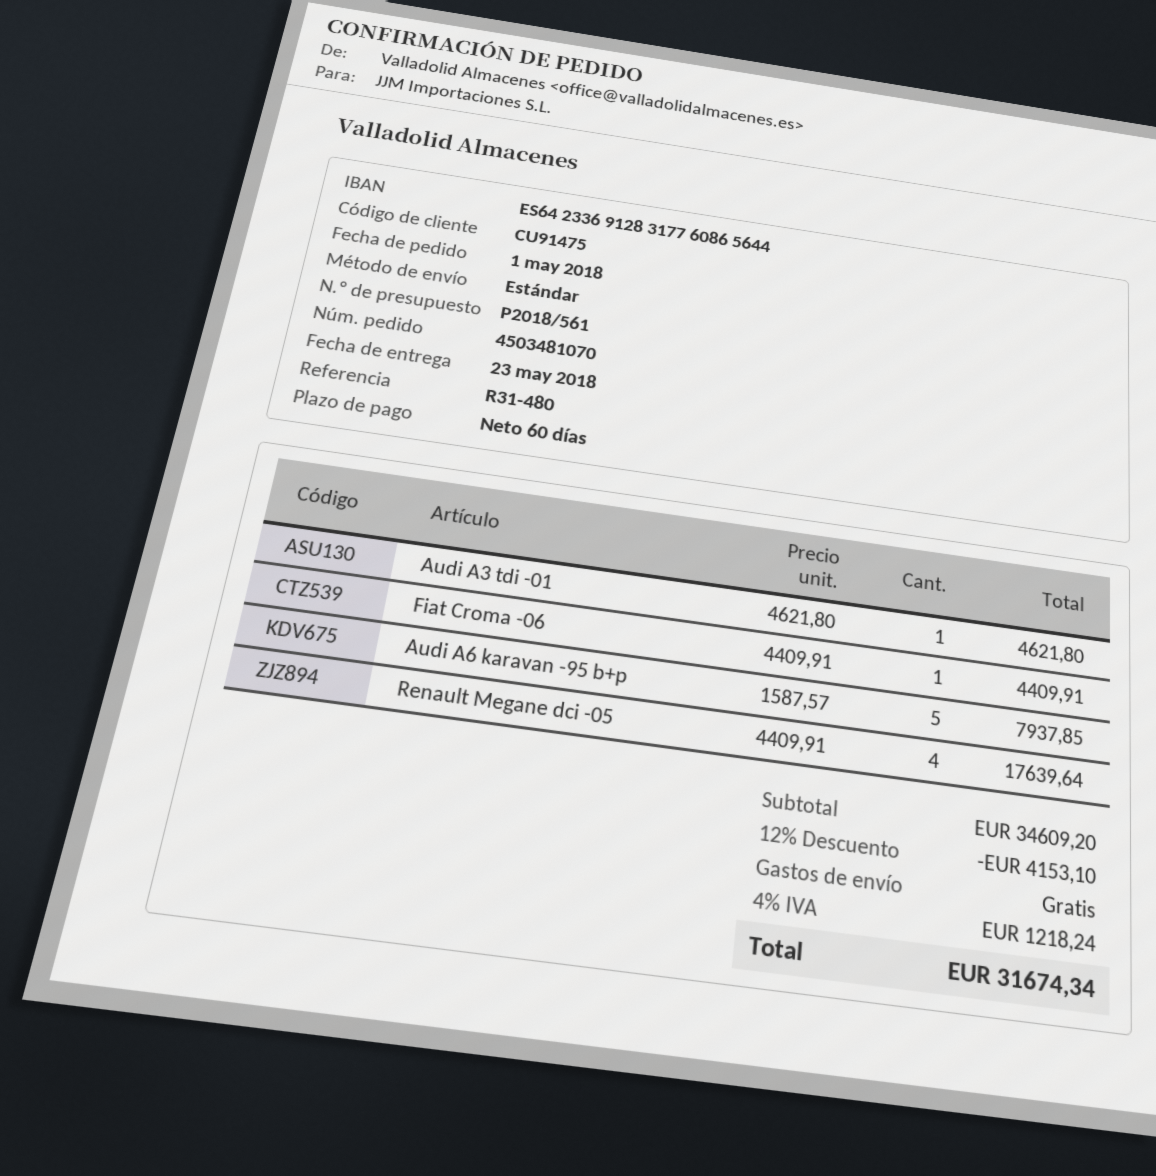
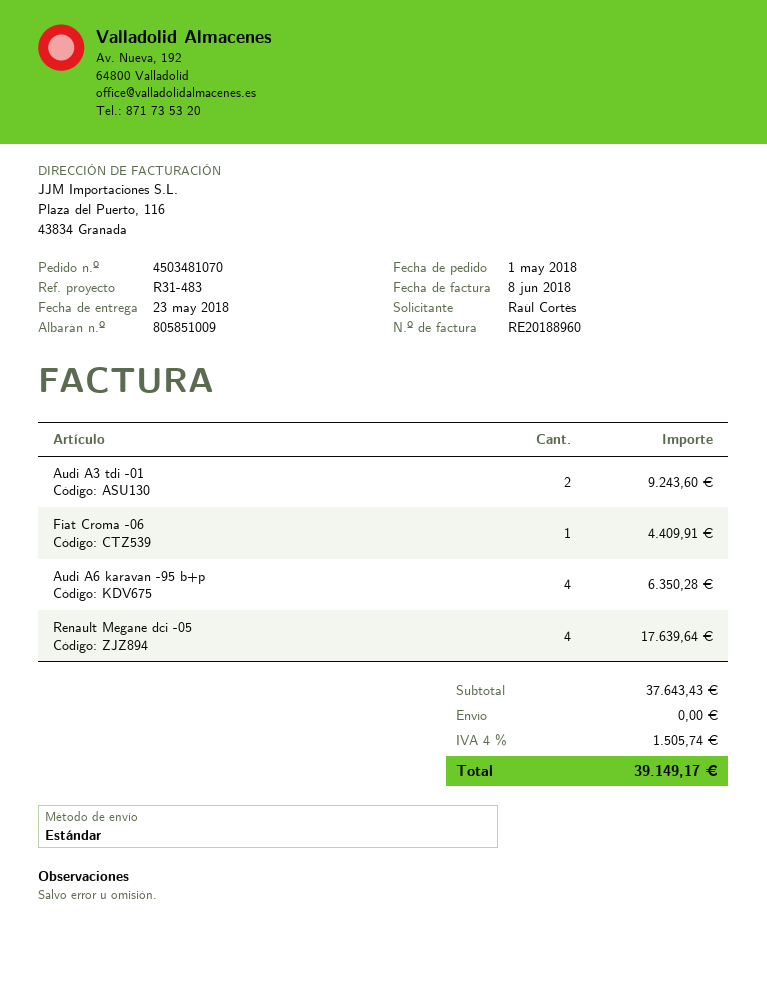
reference: R31-480 -> R31-483
Audi A3 tdi -01: 1 for 4621.80 -> 2 for 9243.60
Audi A6 karavan -95 b+p: 5 for 7937.85 -> 4 for 6350.28
subtotal: 34609.20 -> 37643.43
discount: 12% = 4153.10 -> none
tax: 4% = 1218.24 -> 4% = 1505.74
total: 31674.34 -> 39149.17

